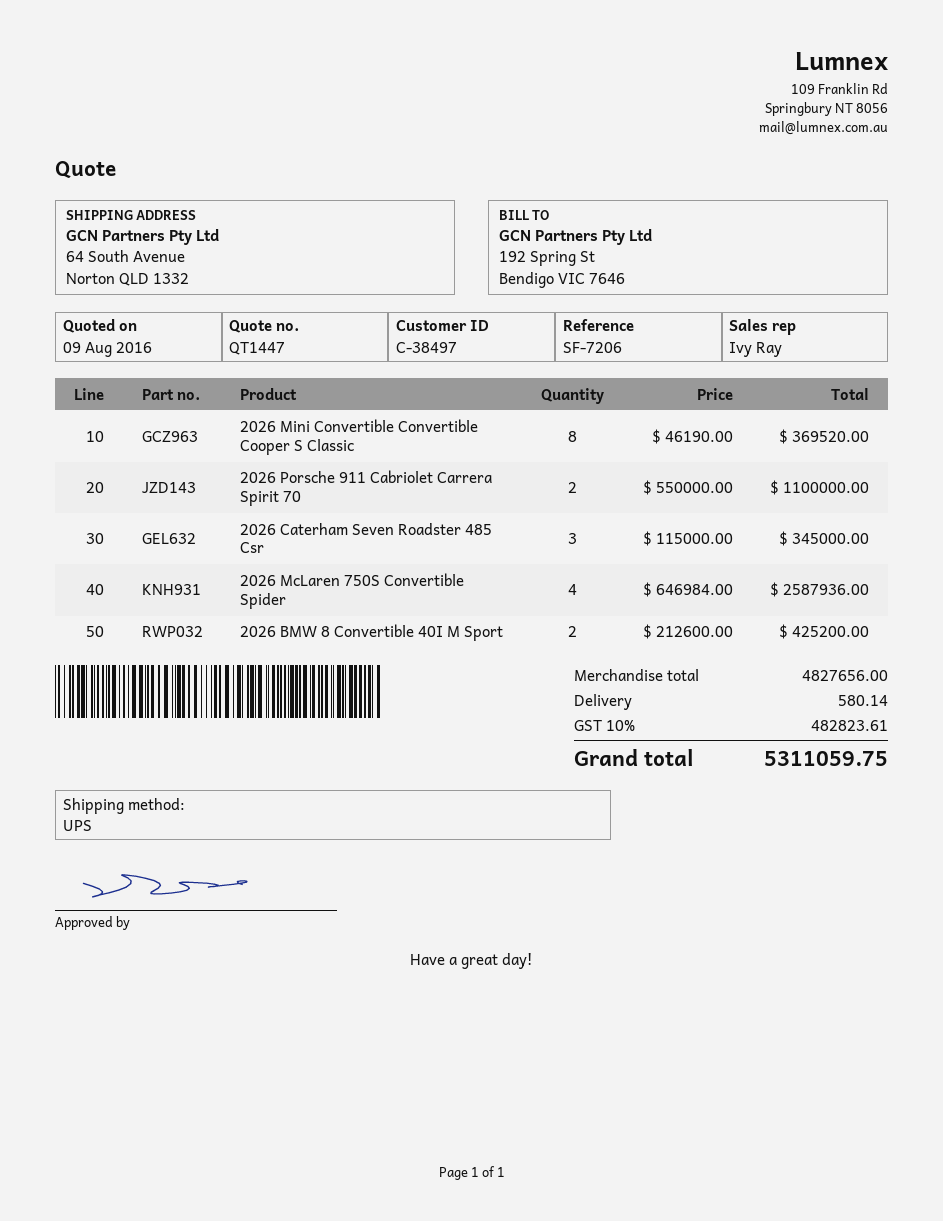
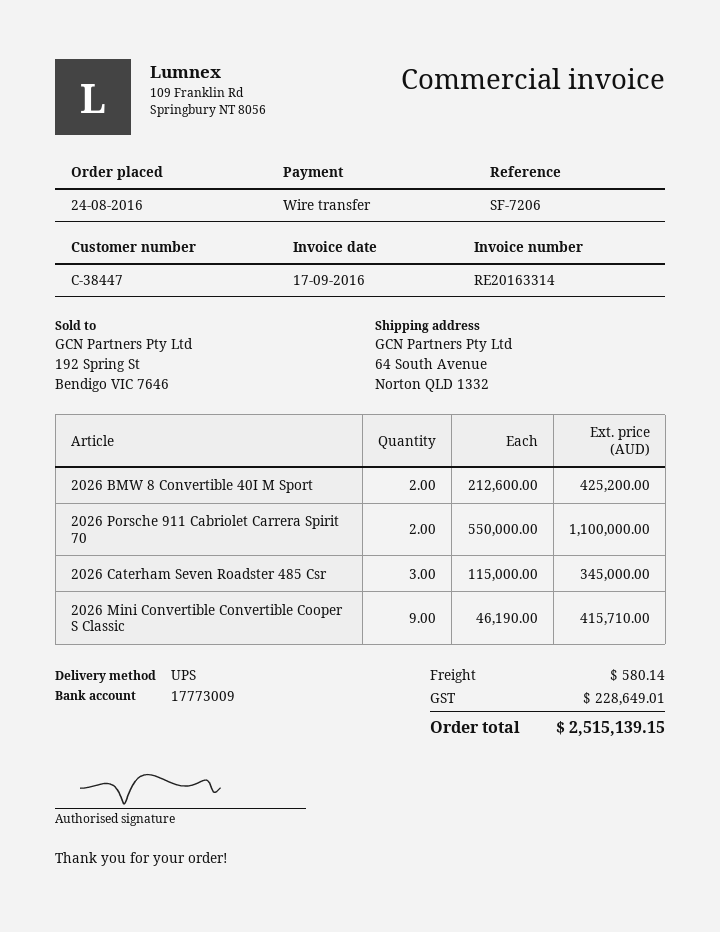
customer number: C-38497 -> C-38447
2026 Mini Convertible Convertible Cooper S Classic: 8 x 46190.00 = 369520.00 -> 9 x 46190.00 = 415710.00
2026 McLaren 750S Convertible Spider: 4 x 646984.00 = 2587936.00 -> none
tax: 482823.61 -> 228649.01
total: 5311059.75 -> 2515139.15

